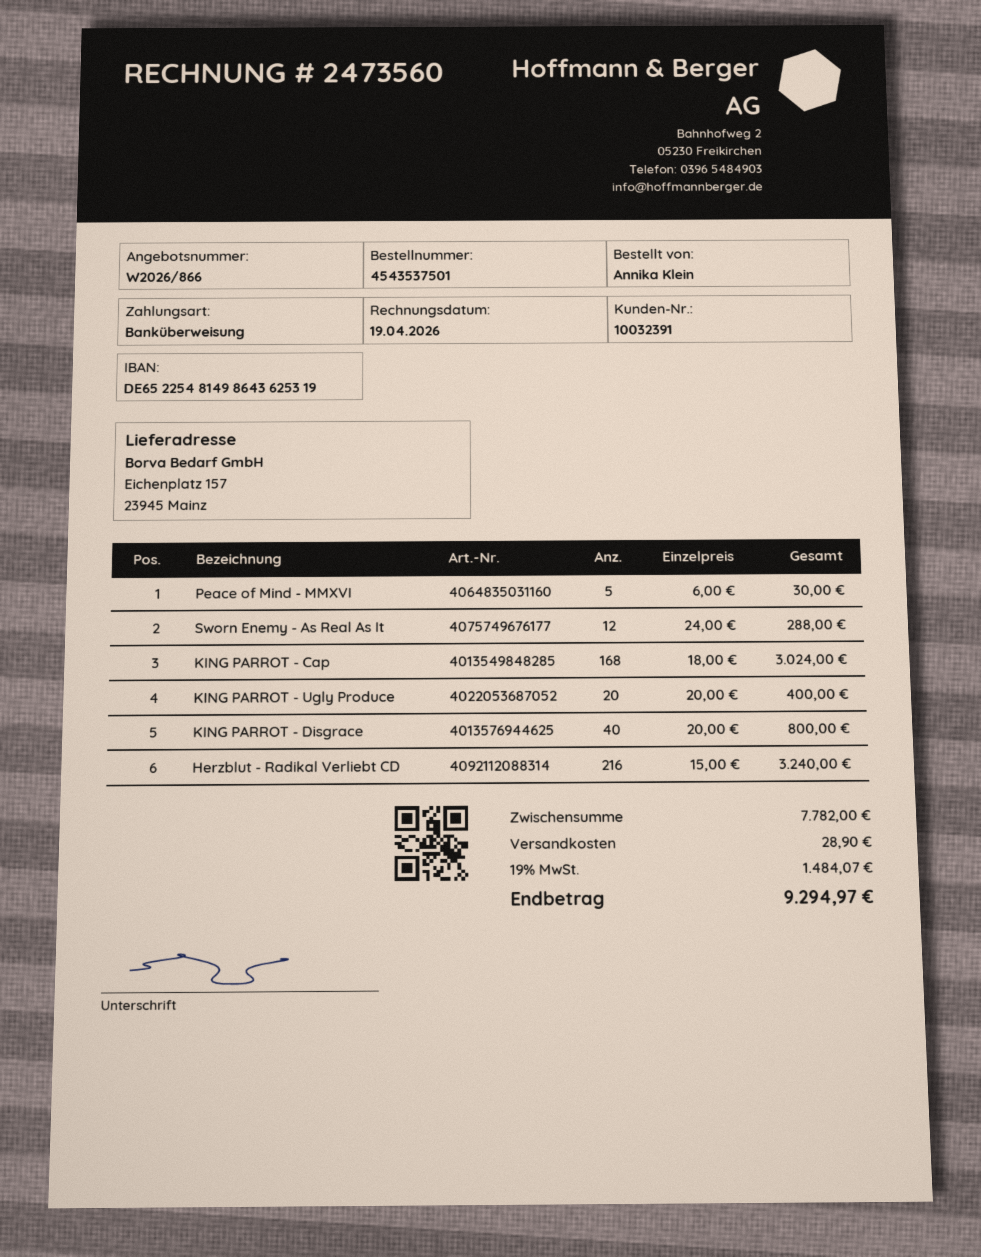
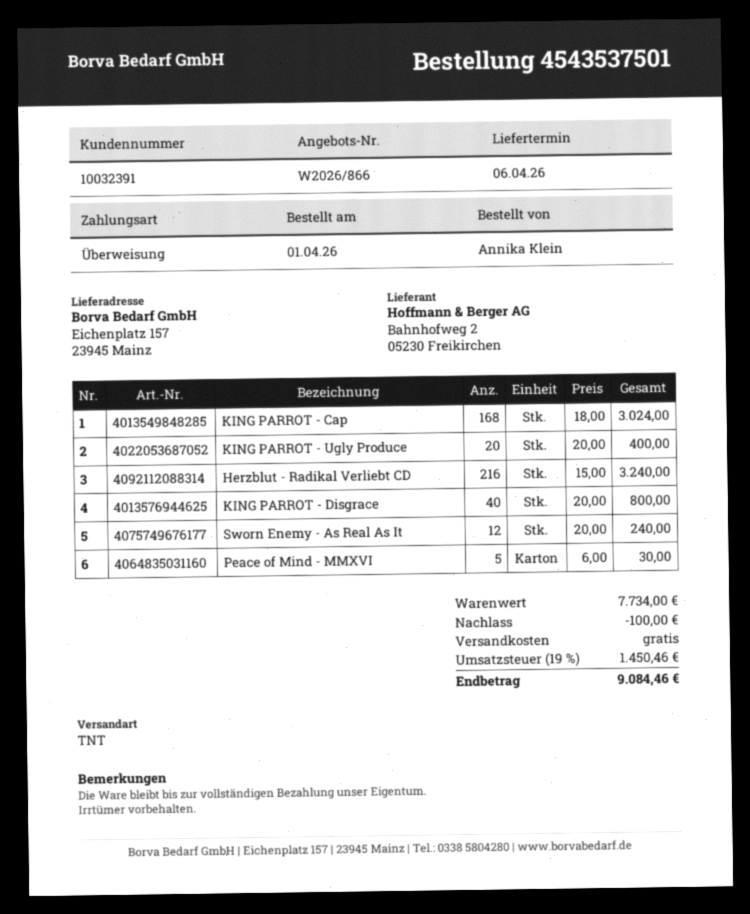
Sworn Enemy - As Real As It: 12 x 24.00 = 288.00 -> 12 x 20.00 = 240.00
subtotal: 7782.00 -> 7734.00
discount: none -> 100.00
shipping: 28.90 -> 0.00
tax: 19% = 1484.07 -> 19% = 1450.46
total: 9294.97 -> 9084.46

